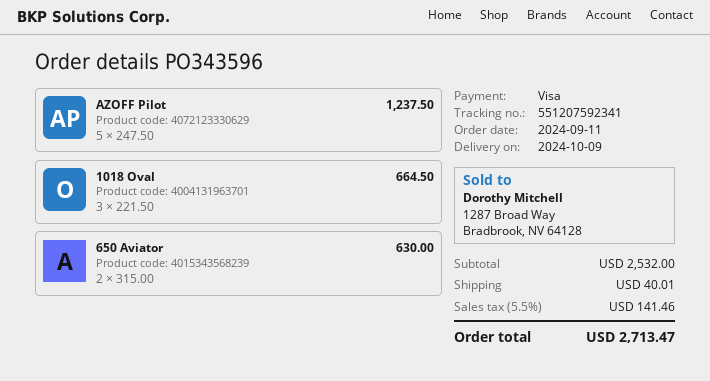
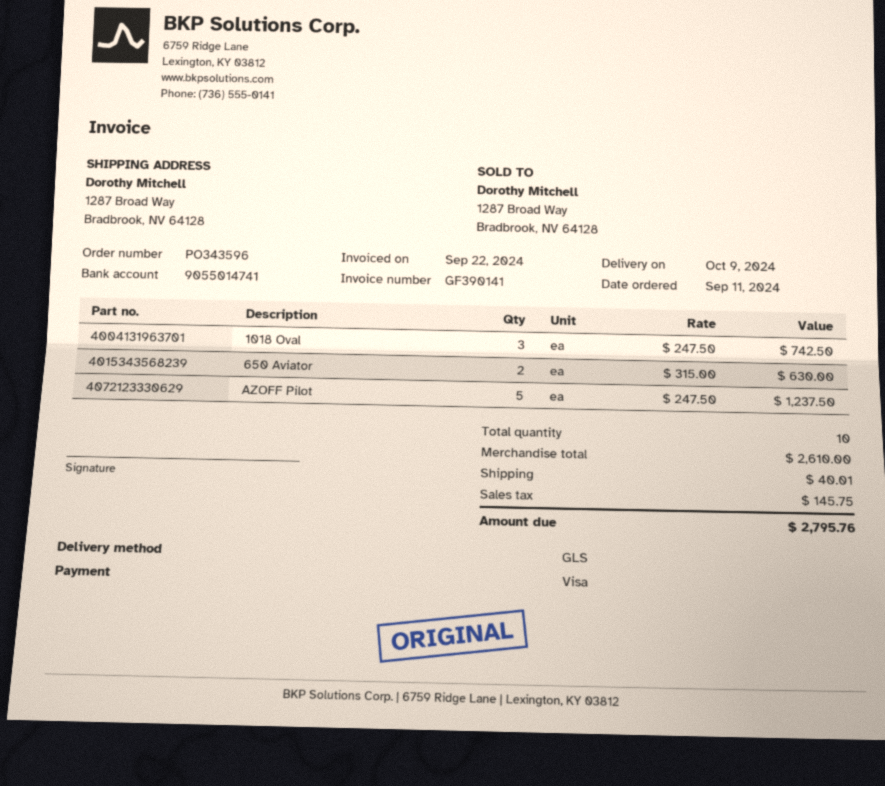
1018 Oval: 3 x 221.50 = 664.50 -> 3 x 247.50 = 742.50
subtotal: 2532.00 -> 2610.00
tax: 141.46 -> 145.75
total: 2713.47 -> 2795.76

